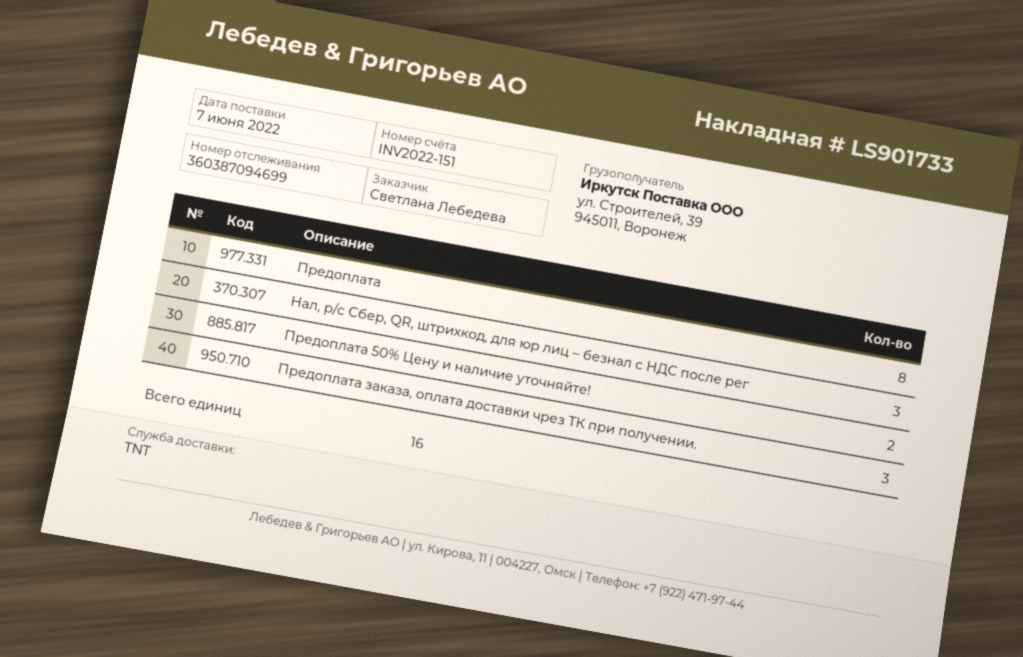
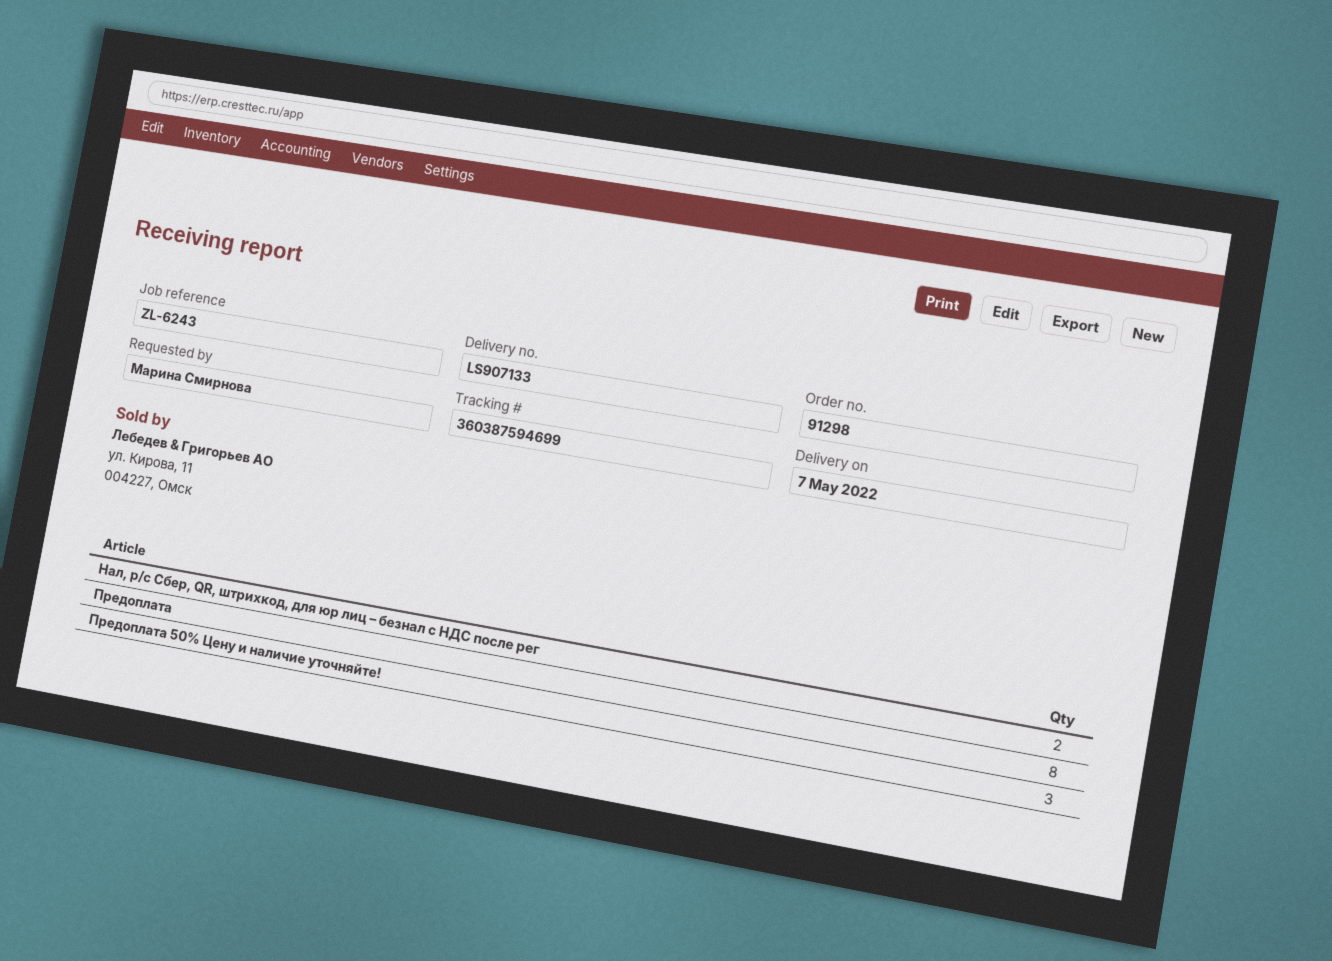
delivery note number: LS901733 -> LS907133
delivery date: 2022-06-07 -> 2022-05-07
ordered by: Светлана Лебедева -> Марина Смирнова
tracking number: 360387094699 -> 360387594699
Нал, р/с Сбер, QR, штрихкод, для юр лиц – безнал с НДС после рег: 3 -> 2
Предоплата 50% Цену и наличие уточняйте!: 2 -> 3
Предоплата заказа, оплата доставки чрез ТК при получении.: 3 -> none

